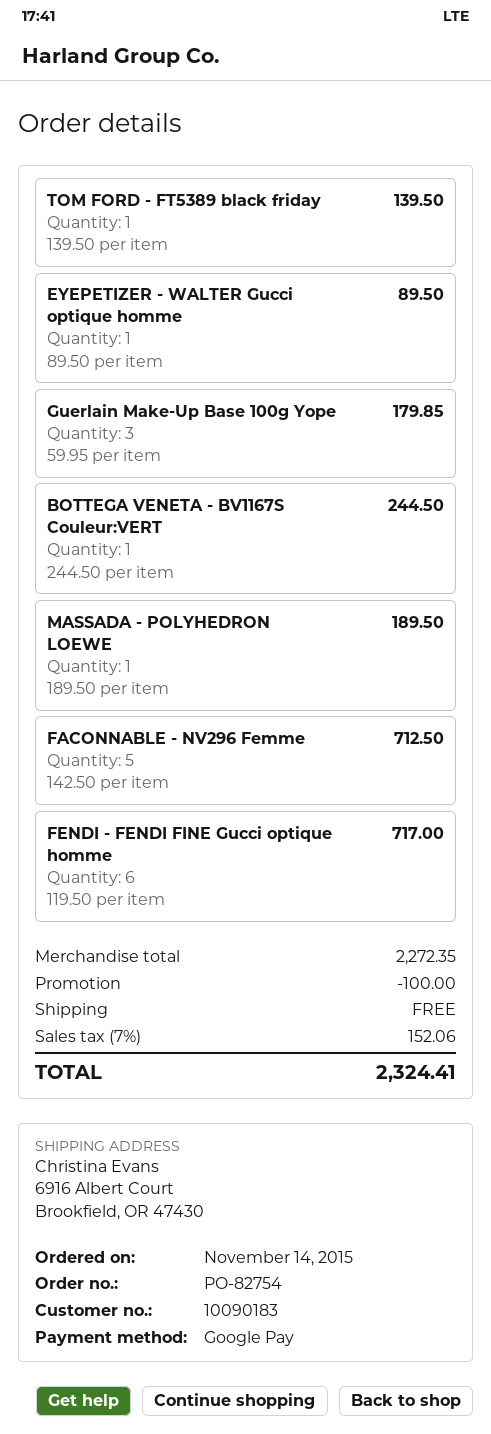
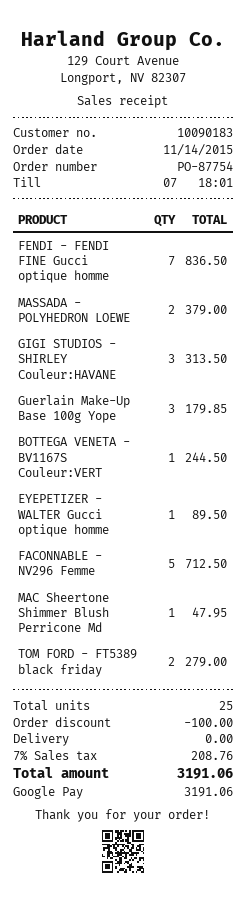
order number: PO-82754 -> PO-87754
TOM FORD - FT5389 black friday: 1 for 139.50 -> 2 for 279.00
MASSADA - POLYHEDRON LOEWE: 1 for 189.50 -> 2 for 379.00
FENDI - FENDI FINE Gucci optique homme: 6 for 717.00 -> 7 for 836.50
GIGI STUDIOS - SHIRLEY Couleur:HAVANE: none -> 3 for 313.50
MAC Sheertone Shimmer Blush Perricone Md: none -> 1 for 47.95
tax: 7% = 152.06 -> 7% = 208.76
total: 2324.41 -> 3191.06

